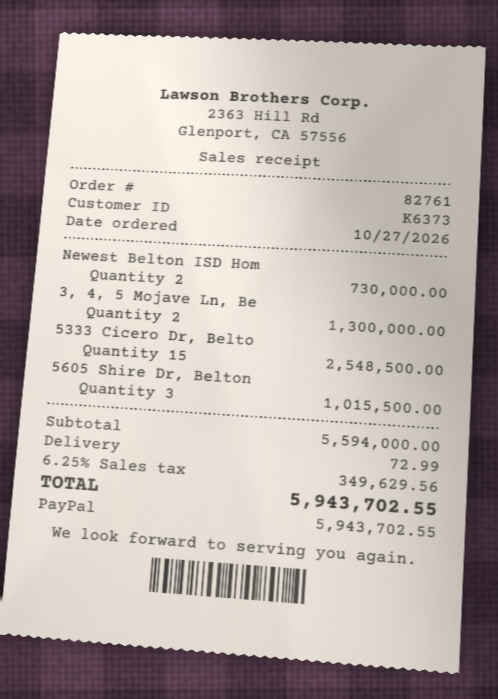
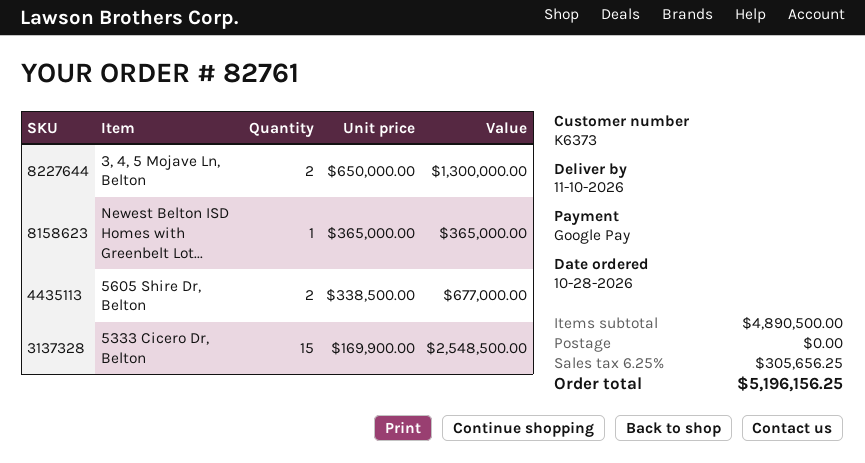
order date: 2026-10-27 -> 2026-10-28
payment method: PayPal -> Google Pay
Newest Belton ISD Hom: 2 for 730000.00 -> 1 for 365000.00
5605 Shire Dr, Belton: 3 for 1015500.00 -> 2 for 677000.00
subtotal: 5594000.00 -> 4890500.00
shipping: 72.99 -> 0.00
tax: 6.25% = 349629.56 -> 6.25% = 305656.25
total: 5943702.55 -> 5196156.25

